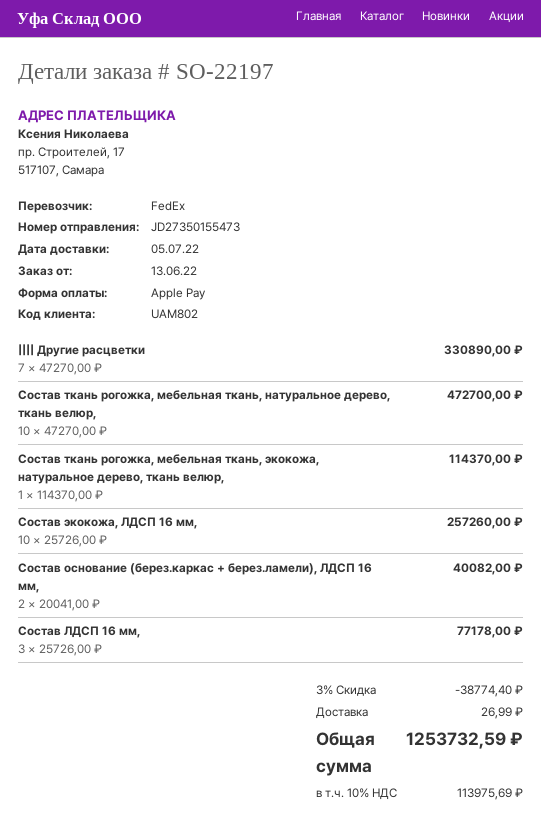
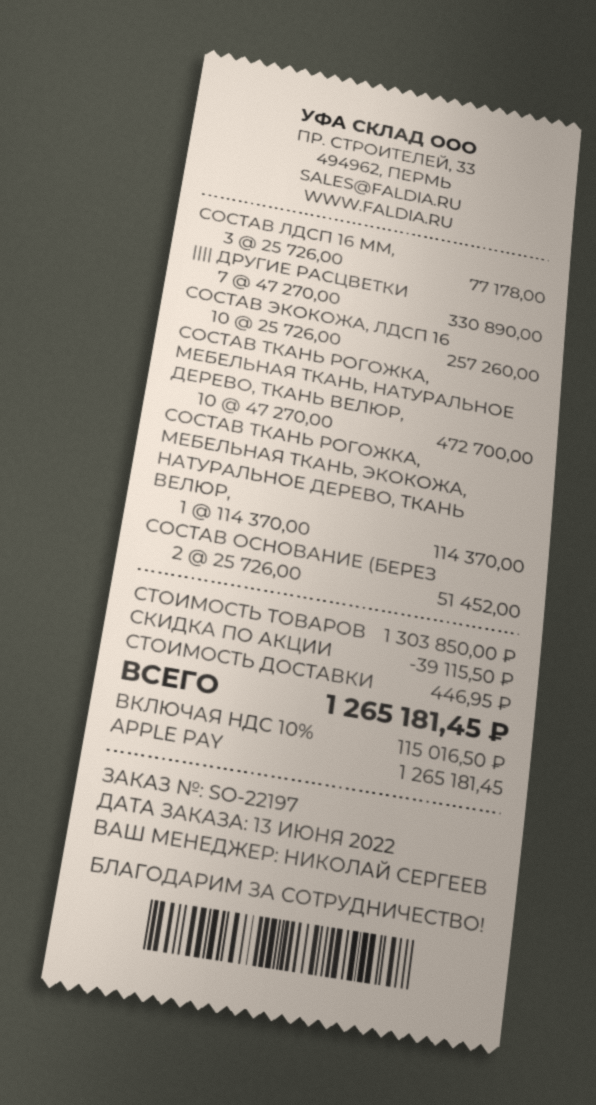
Состав основание (берез.каркас + берез.ламели), ЛДСП 16 мм,: 2 x 20041.00 = 40082.00 -> 2 x 25726.00 = 51452.00
discount: 38774.40 -> 39115.50
shipping: 26.99 -> 446.95
tax: 10% = 113975.69 -> 10% = 115016.50
total: 1253732.59 -> 1265181.45

